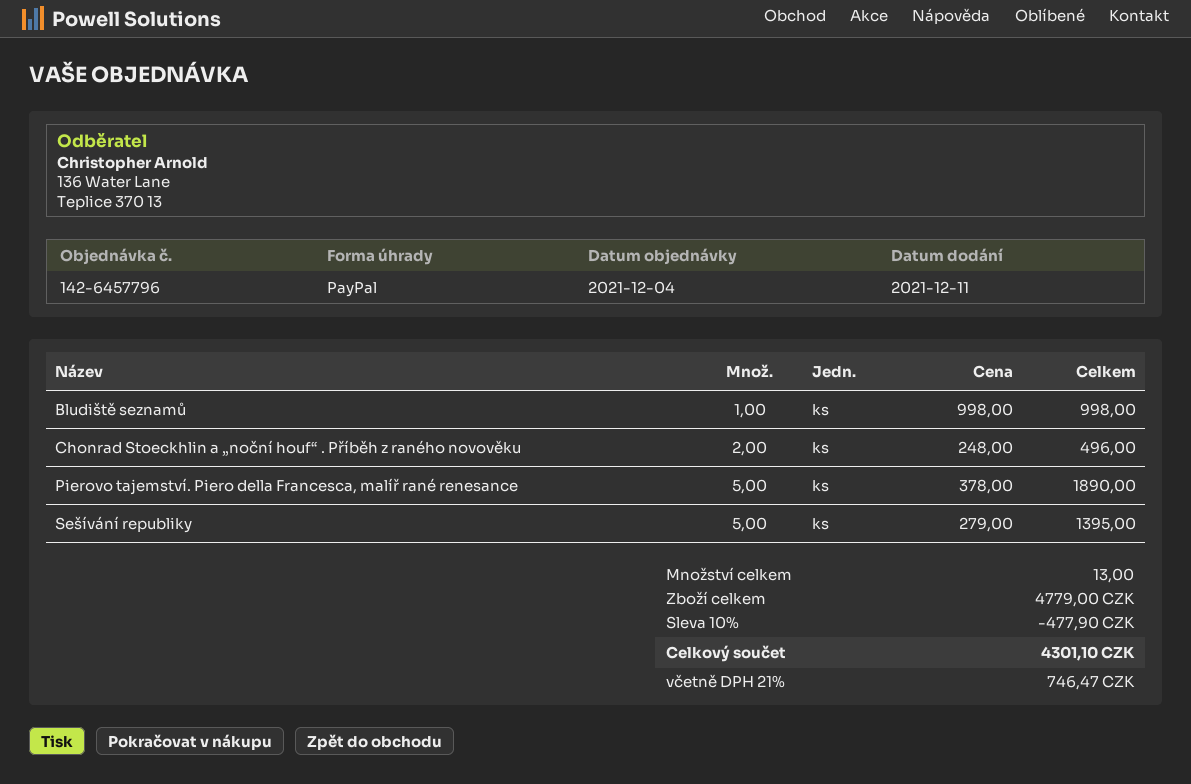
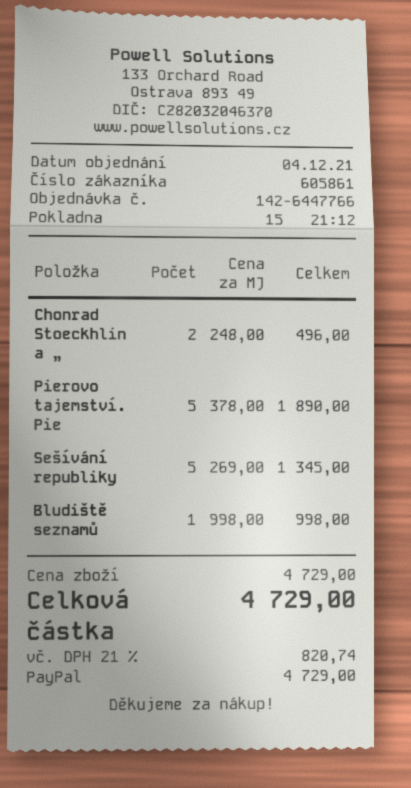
order number: 142-6457796 -> 142-6447766
Sešívání republiky: 5 x 279.00 = 1395.00 -> 5 x 269.00 = 1345.00
subtotal: 4779.00 -> 4729.00
discount: 10% = 477.90 -> none
tax: 21% = 746.47 -> 21% = 820.74
total: 4301.10 -> 4729.00

